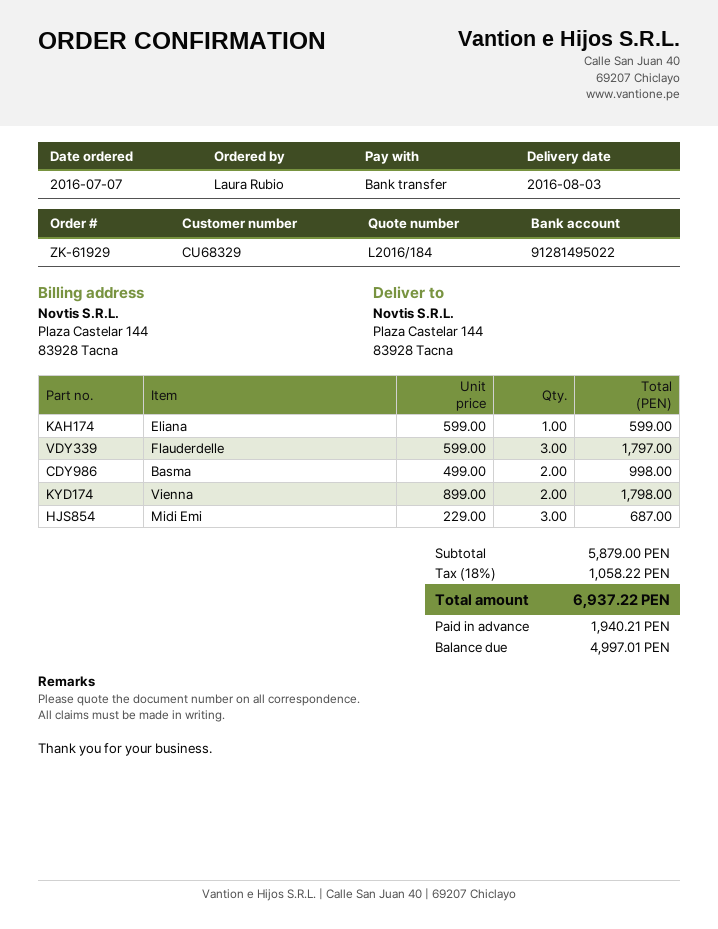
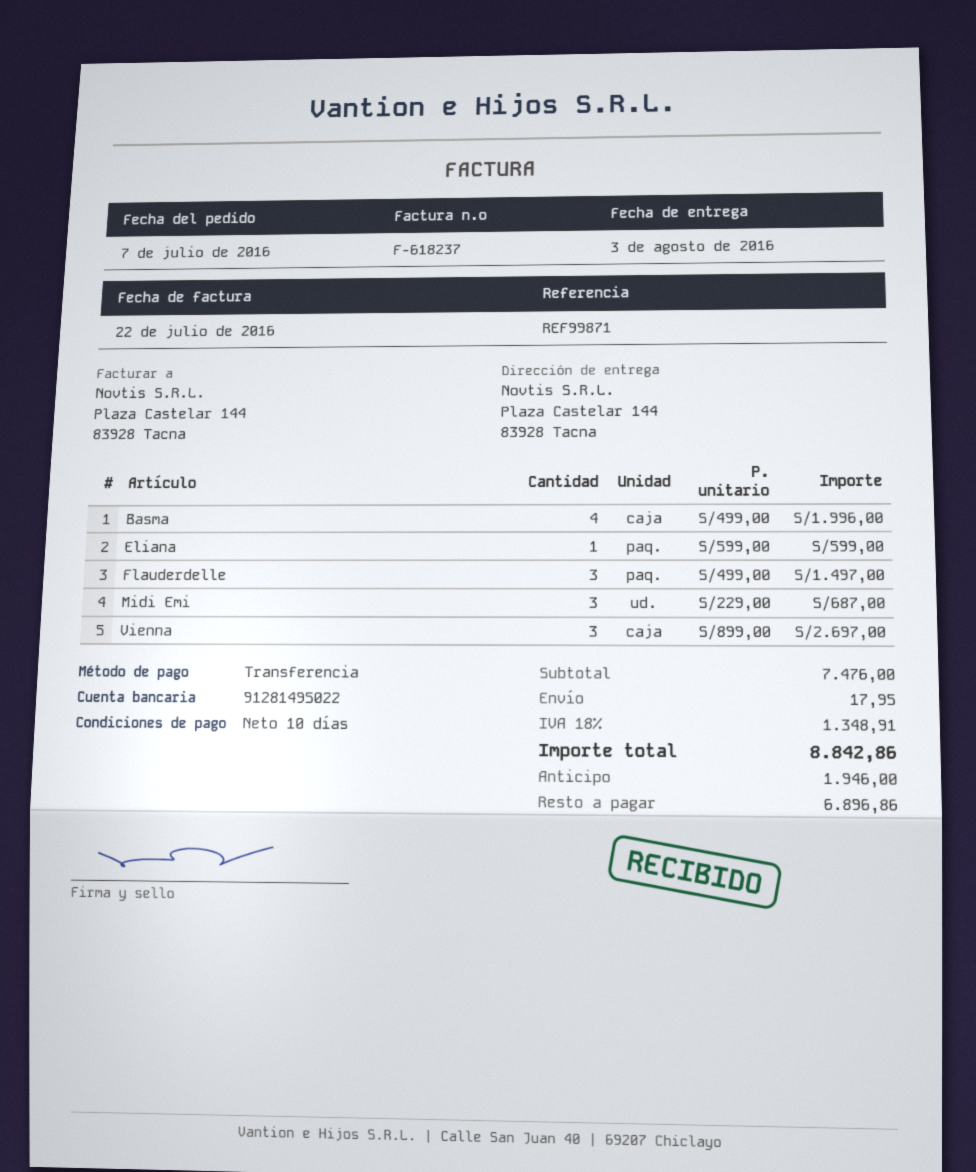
Flauderdelle: 3 x 599.00 = 1797.00 -> 3 x 499.00 = 1497.00
Basma: 2 x 499.00 = 998.00 -> 4 x 499.00 = 1996.00
Vienna: 2 x 899.00 = 1798.00 -> 3 x 899.00 = 2697.00
subtotal: 5879.00 -> 7476.00
shipping: none -> 17.95
tax: 18% = 1058.22 -> 18% = 1348.91
total: 6937.22 -> 8842.86
deposit: 1940.21 -> 1946.00
balance: 4997.01 -> 6896.86

